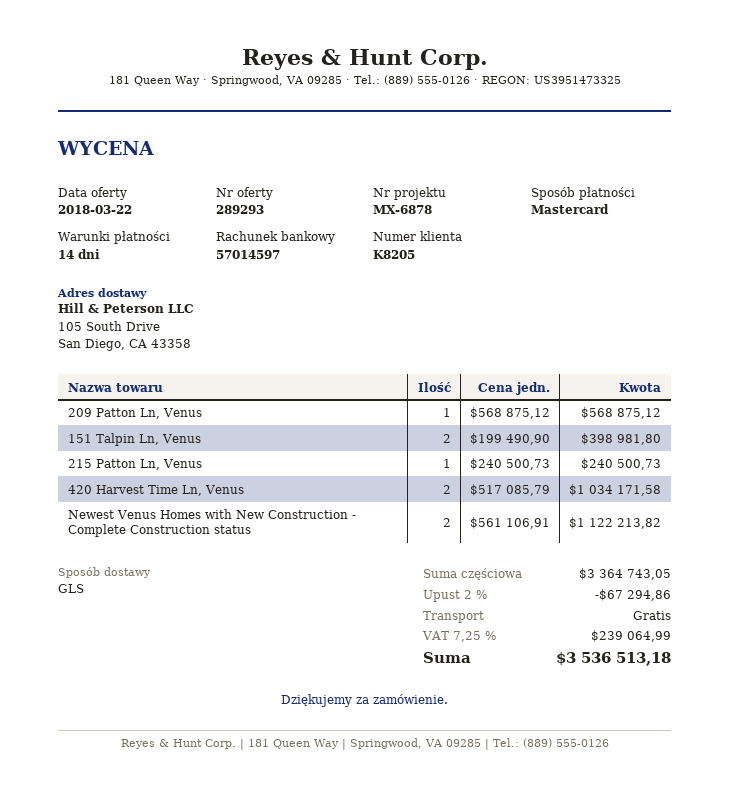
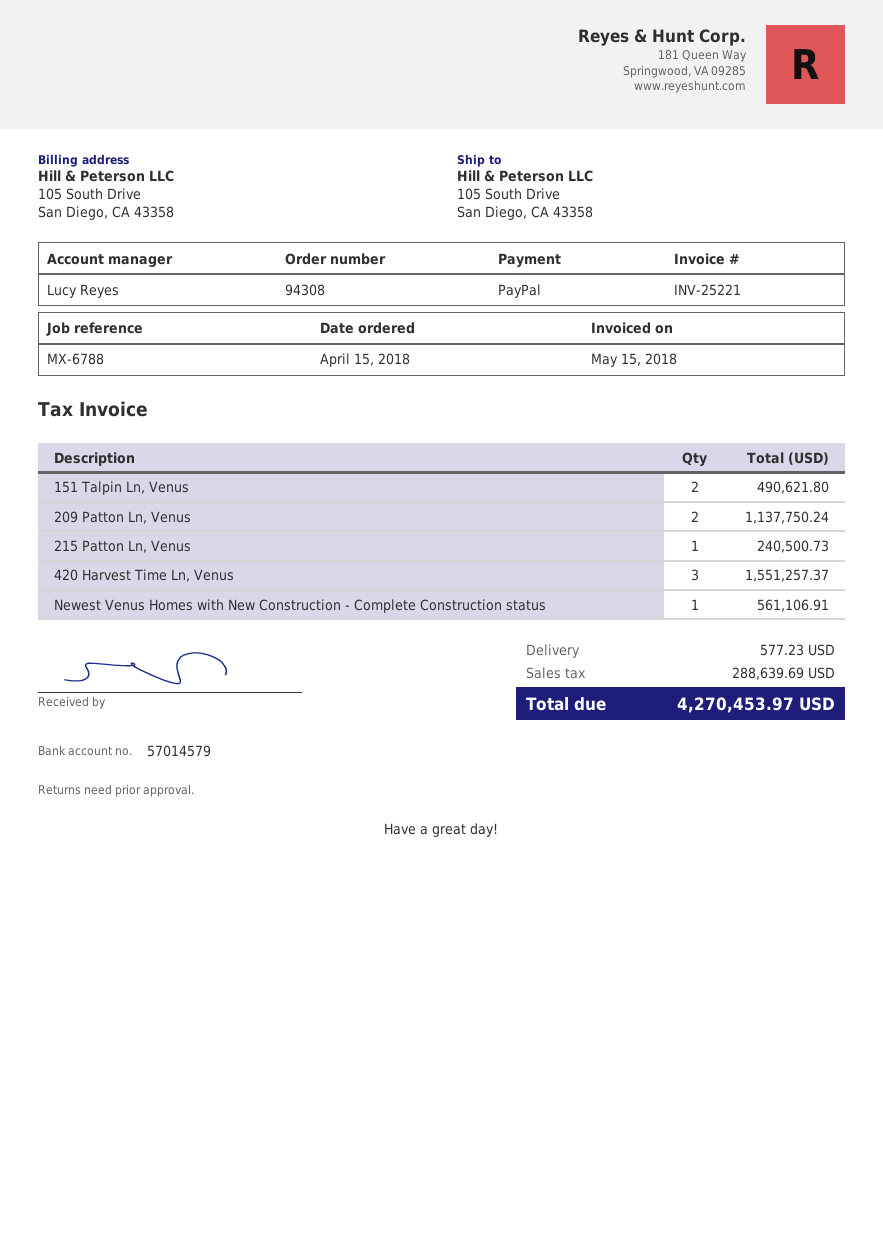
reference: MX-6878 -> MX-6788
payment method: Mastercard -> PayPal
bank account: 57014597 -> 57014579
209 Patton Ln, Venus: 1 for 568875.12 -> 2 for 1137750.24
151 Talpin Ln, Venus: 2 for 398981.80 -> 2 for 490621.80
420 Harvest Time Ln, Venus: 2 for 1034171.58 -> 3 for 1551257.37
Newest Venus Homes with New Construction - Complete Construction status: 2 for 1122213.82 -> 1 for 561106.91
discount: 2% = 67294.86 -> none
shipping: 0.00 -> 577.23
tax: 239064.99 -> 288639.69
total: 3536513.18 -> 4270453.97

